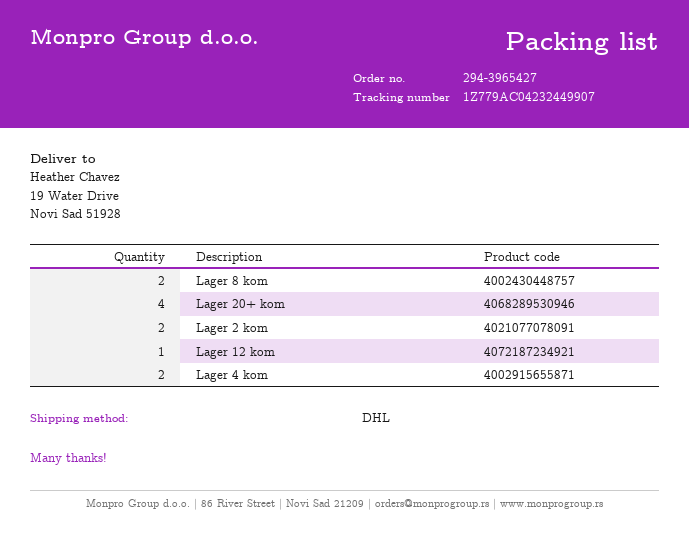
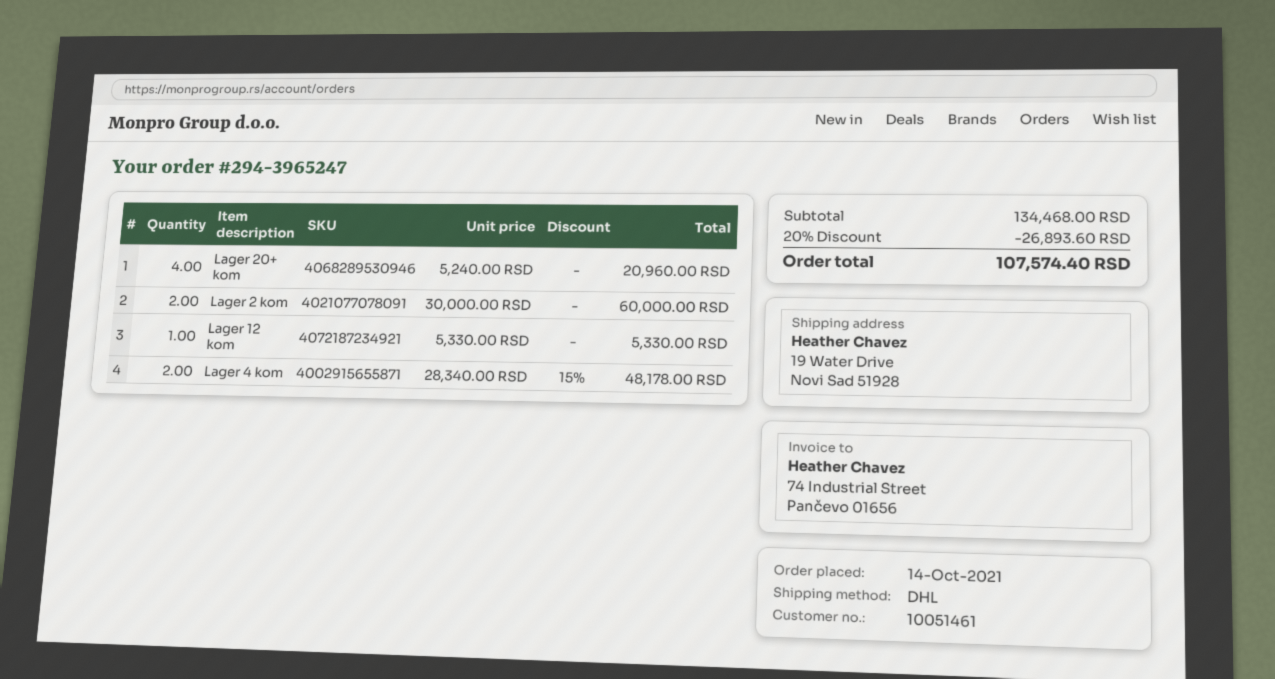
order number: 294-3965427 -> 294-3965247
Lager 8 kom: 2 -> none

